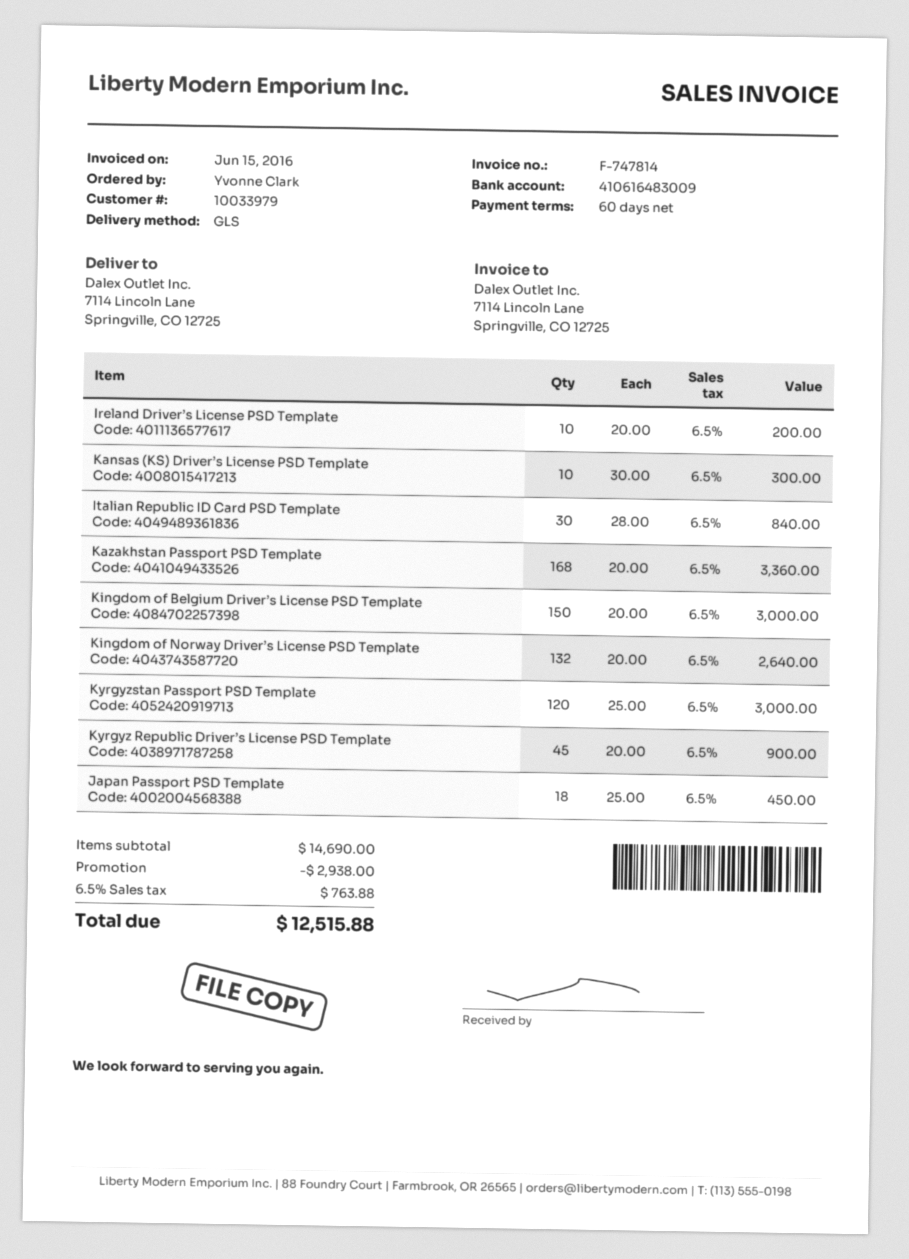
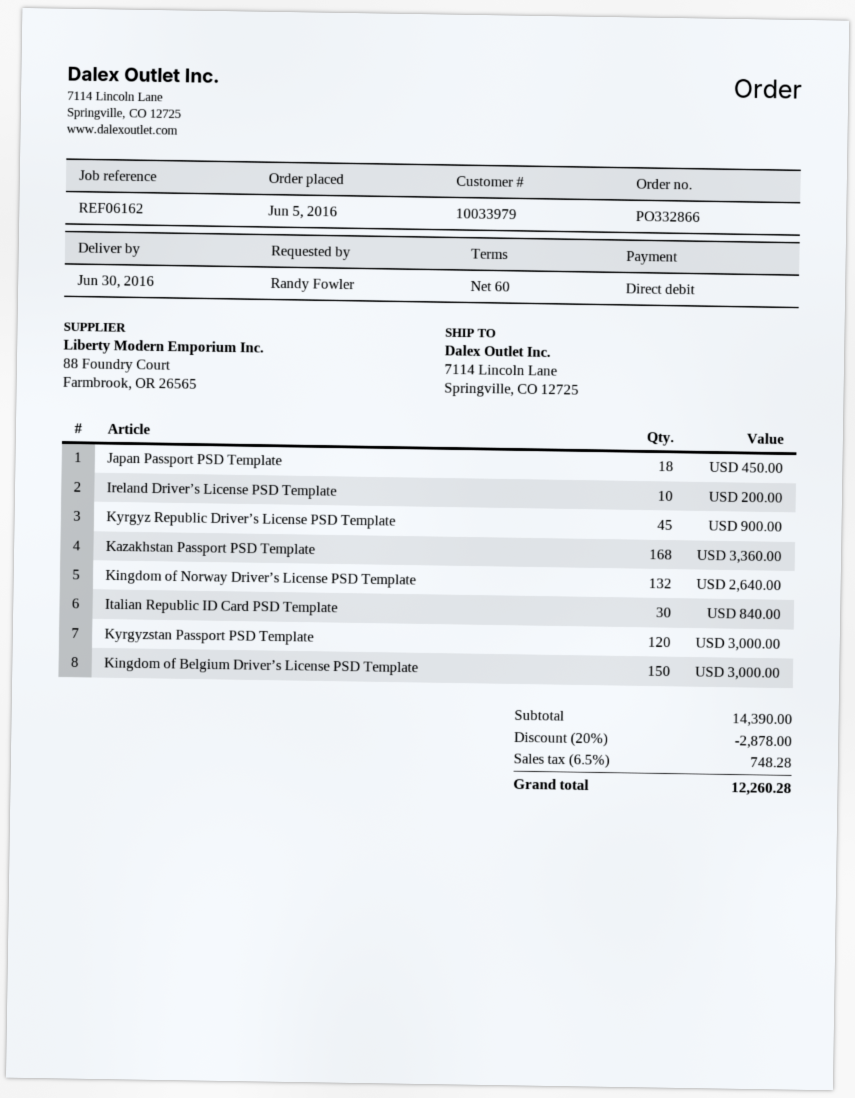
ordered by: Yvonne Clark -> Randy Fowler
Kansas (KS) Driver’s License PSD Template: 10 for 300.00 -> none
subtotal: 14690.00 -> 14390.00
discount: 2938.00 -> 2878.00
tax: 6.5% = 763.88 -> 6.5% = 748.28
total: 12515.88 -> 12260.28

